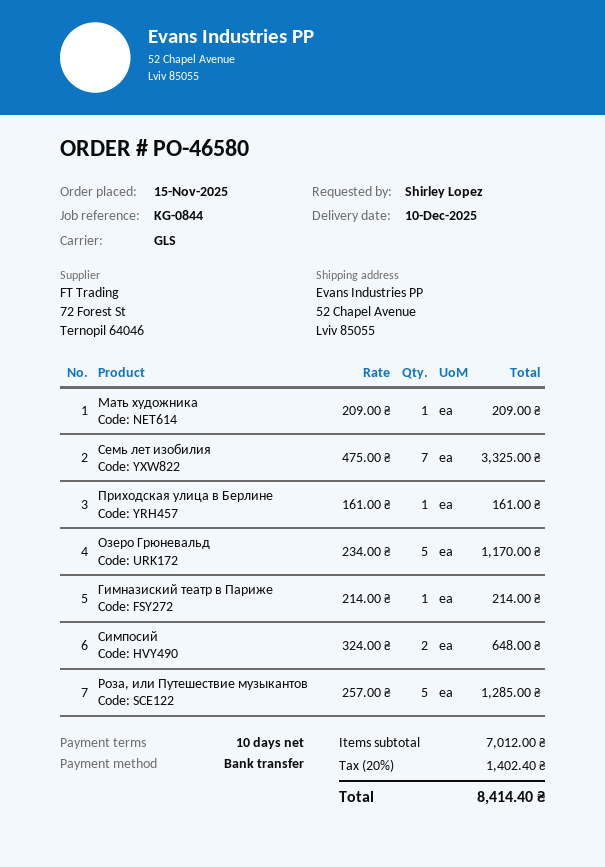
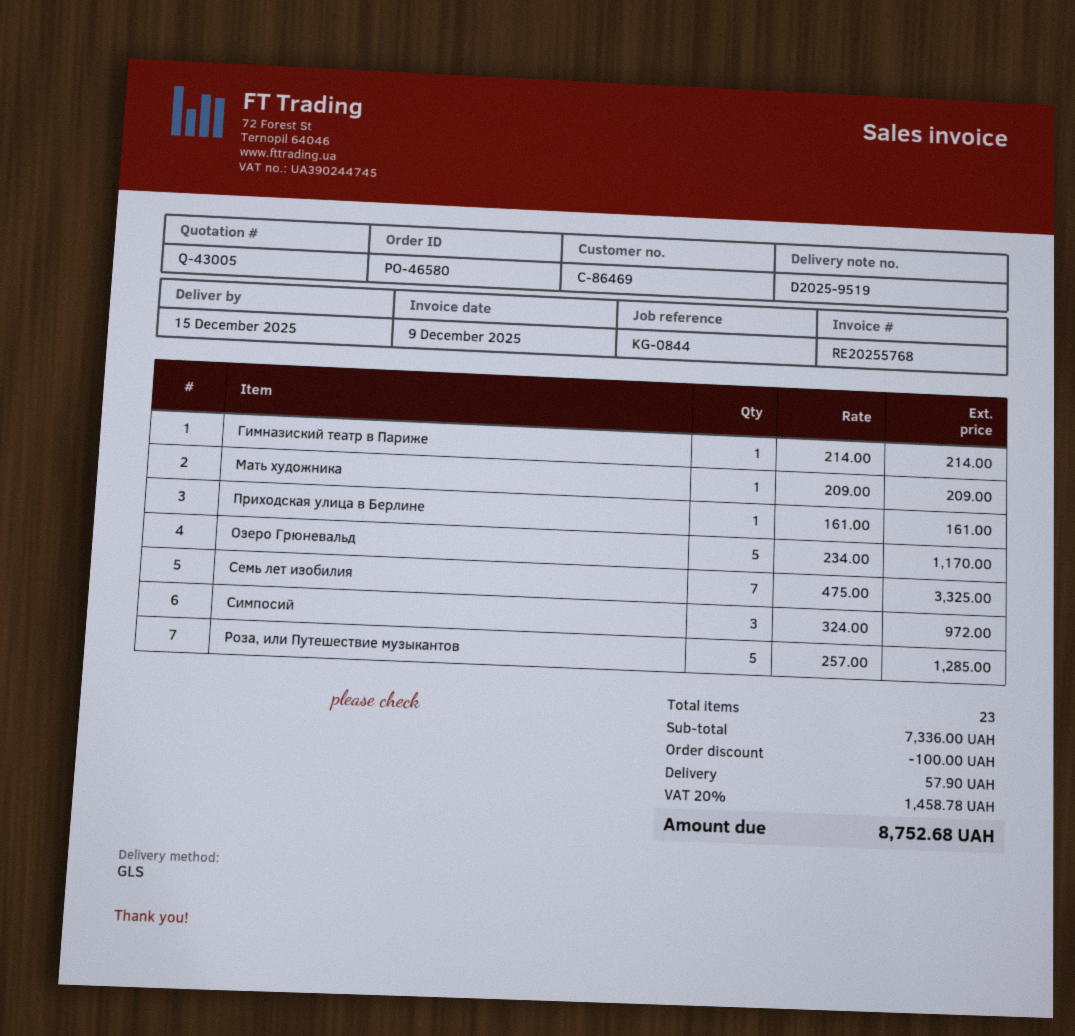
delivery date: 2025-12-10 -> 2025-12-15
Симпосий: 2 x 324.00 = 648.00 -> 3 x 324.00 = 972.00
subtotal: 7012.00 -> 7336.00
discount: none -> 100.00
shipping: none -> 57.90
tax: 20% = 1402.40 -> 20% = 1458.78
total: 8414.40 -> 8752.68

